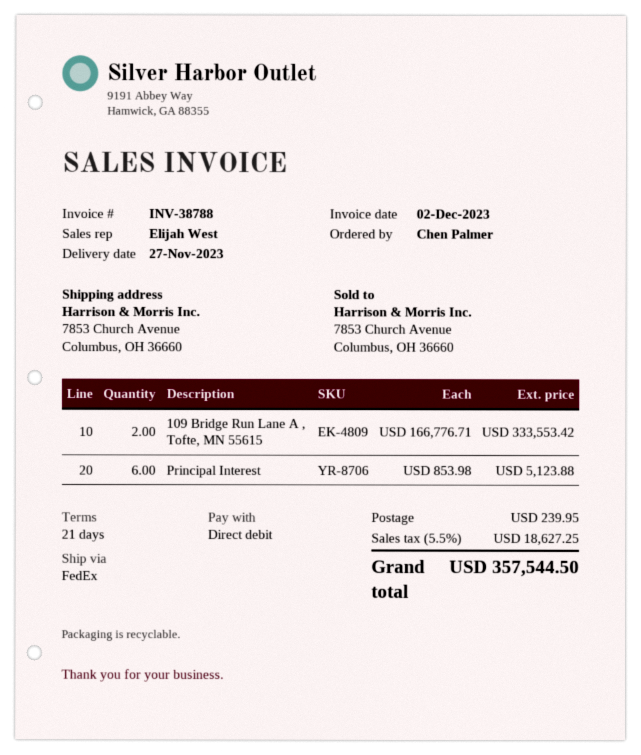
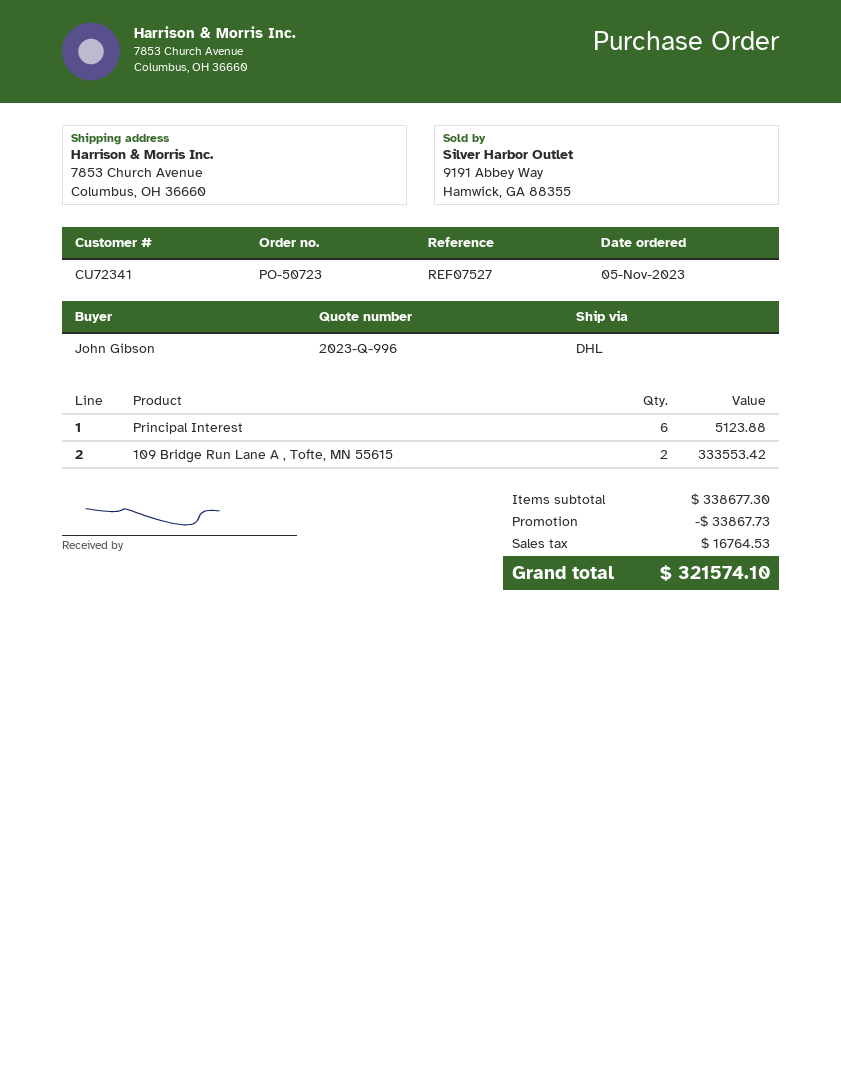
ordered by: Chen Palmer -> John Gibson
shipping method: FedEx -> DHL
discount: none -> 33867.73
shipping: 239.95 -> none
tax: 18627.25 -> 16764.53
total: 357544.50 -> 321574.10

